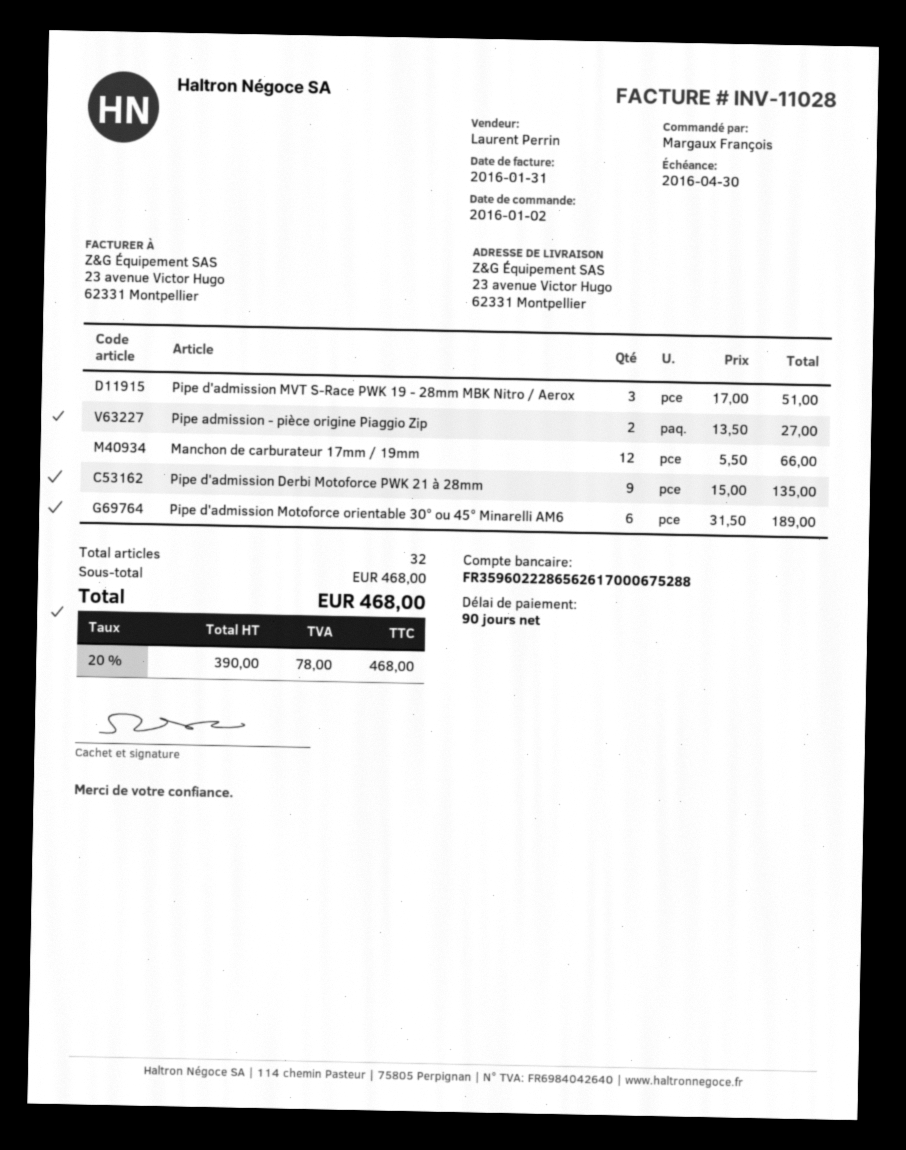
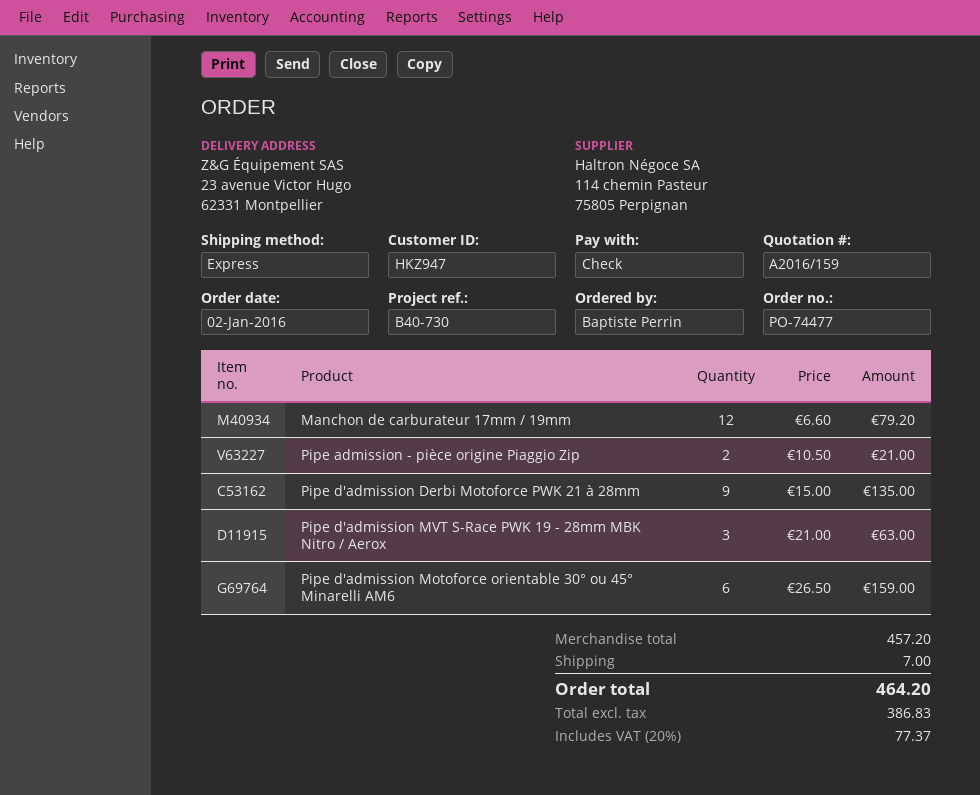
ordered by: Margaux François -> Baptiste Perrin
Pipe d'admission MVT S-Race PWK 19 - 28mm MBK Nitro / Aerox: 3 x 17.00 = 51.00 -> 3 x 21.00 = 63.00
Pipe admission - pièce origine Piaggio Zip: 2 x 13.50 = 27.00 -> 2 x 10.50 = 21.00
Manchon de carburateur 17mm / 19mm: 12 x 5.50 = 66.00 -> 12 x 6.60 = 79.20
Pipe d'admission Motoforce orientable 30° ou 45° Minarelli AM6: 6 x 31.50 = 189.00 -> 6 x 26.50 = 159.00
subtotal: 468.00 -> 457.20
shipping: none -> 7.00
net: 390.00 -> 386.83
tax: 20% = 78.00 -> 20% = 77.37
total: 468.00 -> 464.20

